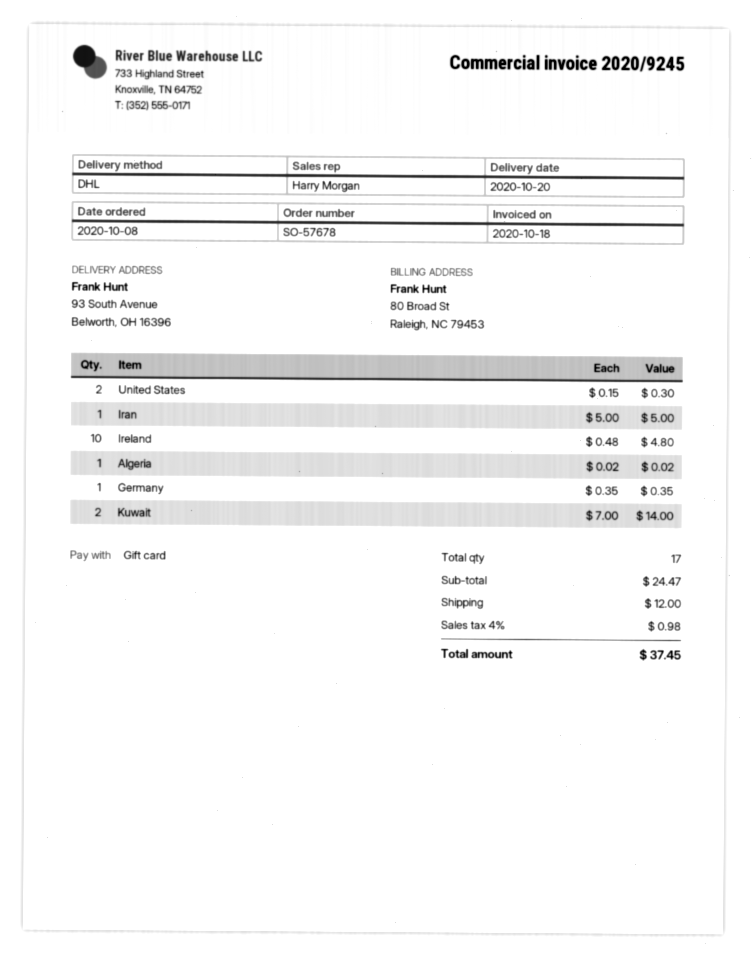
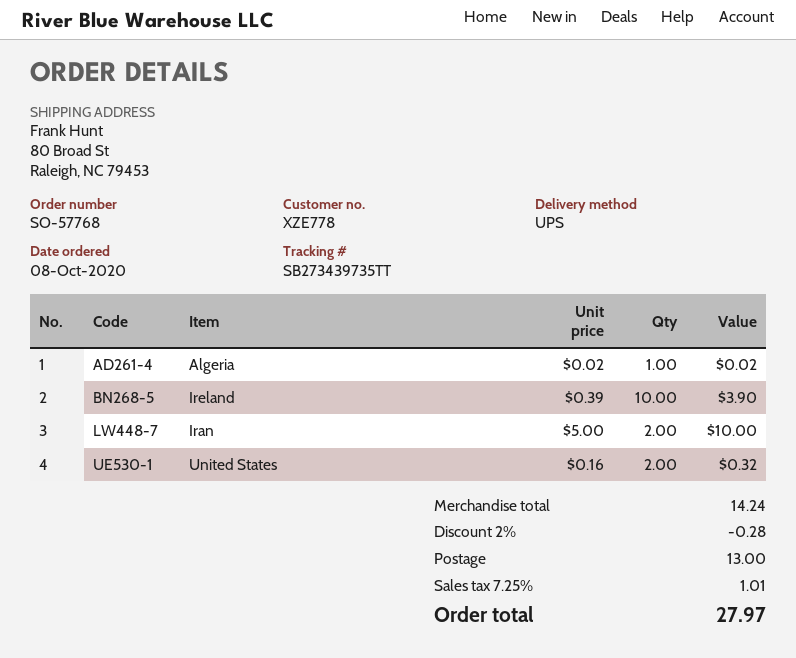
order number: SO-57678 -> SO-57768
shipping method: DHL -> UPS
ship to: 93 South Avenue, Belworth, OH 16396 -> 80 Broad St, Raleigh, NC 79453
United States: 2 x 0.15 = 0.30 -> 2 x 0.16 = 0.32
Iran: 1 x 5.00 = 5.00 -> 2 x 5.00 = 10.00
Ireland: 10 x 0.48 = 4.80 -> 10 x 0.39 = 3.90
Germany: 1 x 0.35 = 0.35 -> none
Kuwait: 2 x 7.00 = 14.00 -> none
subtotal: 24.47 -> 14.24
discount: none -> 2% = 0.28
shipping: 12.00 -> 13.00
tax: 4% = 0.98 -> 7.25% = 1.01
total: 37.45 -> 27.97

